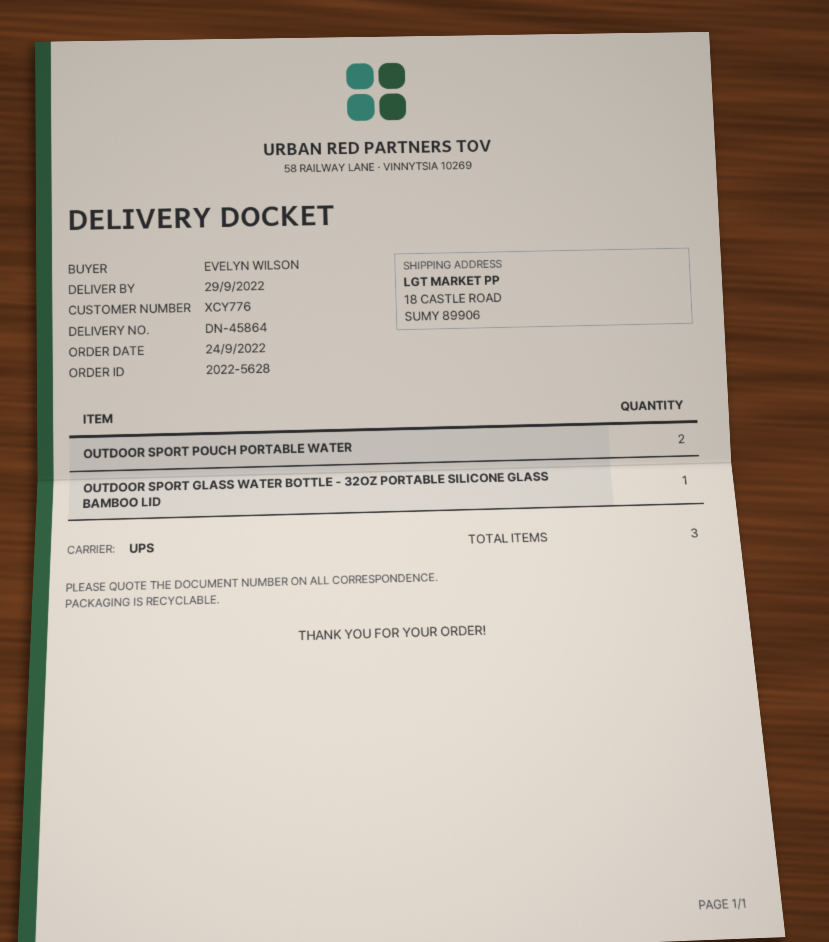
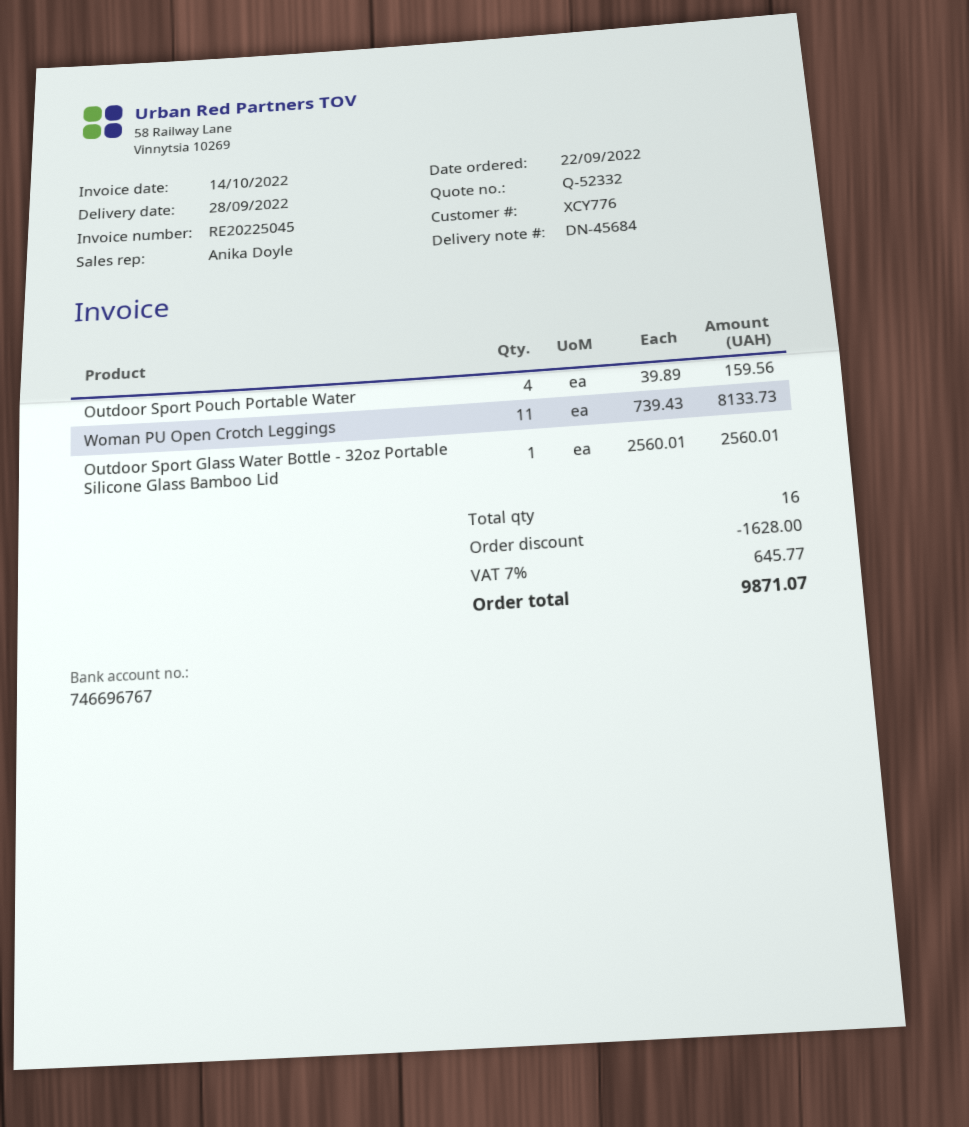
order date: 2022-09-24 -> 2022-09-22
delivery note number: DN-45864 -> DN-45684
delivery date: 2022-09-29 -> 2022-09-28
OUTDOOR SPORT POUCH PORTABLE WATER: 2 -> 4
Woman PU Open Crotch Leggings: none -> 11
total quantity: 3 -> 16

